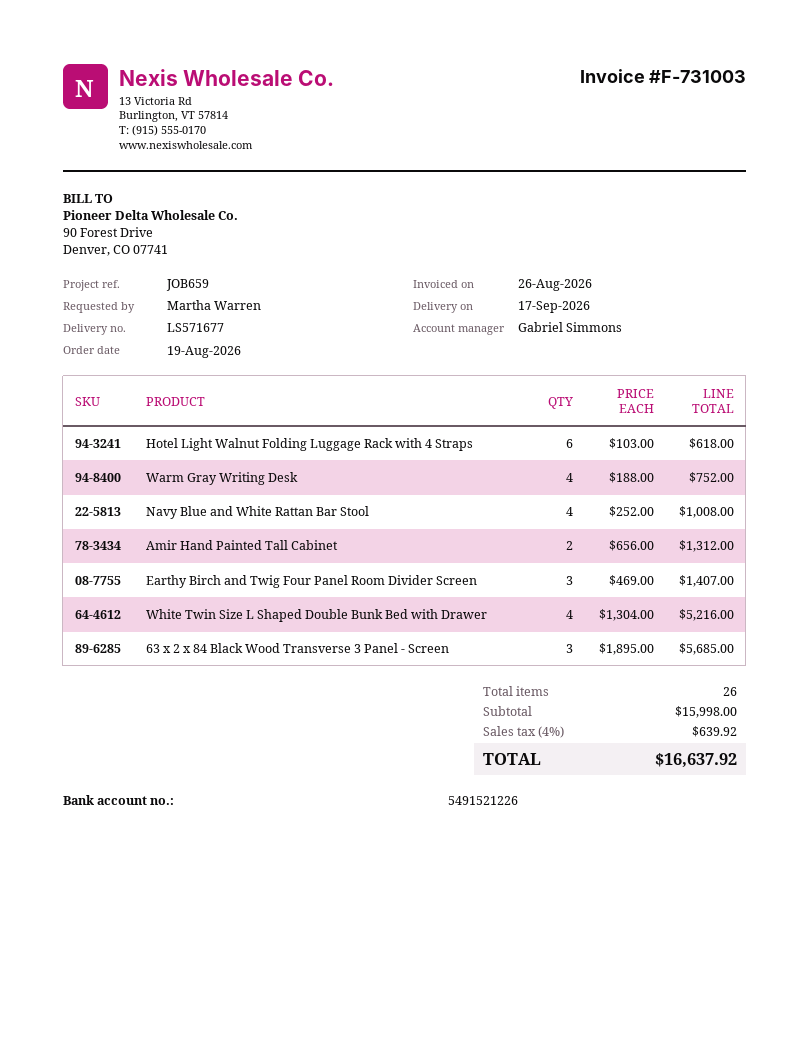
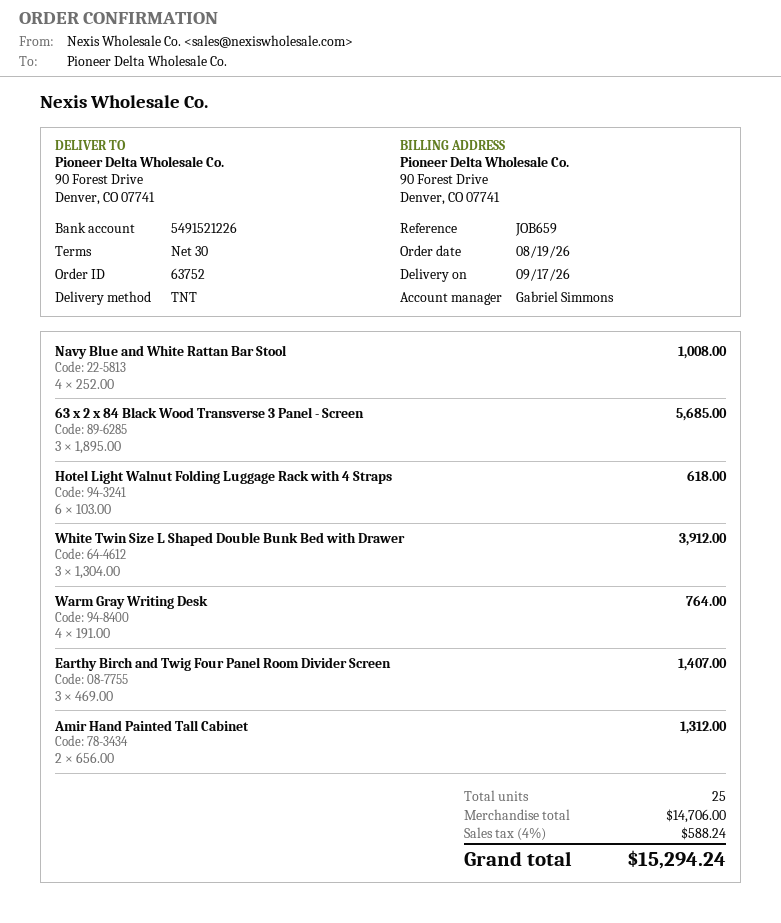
Warm Gray Writing Desk: 4 x 188.00 = 752.00 -> 4 x 191.00 = 764.00
White Twin Size L Shaped Double Bunk Bed with Drawer: 4 x 1304.00 = 5216.00 -> 3 x 1304.00 = 3912.00
total quantity: 26 -> 25
subtotal: 15998.00 -> 14706.00
tax: 4% = 639.92 -> 4% = 588.24
total: 16637.92 -> 15294.24

